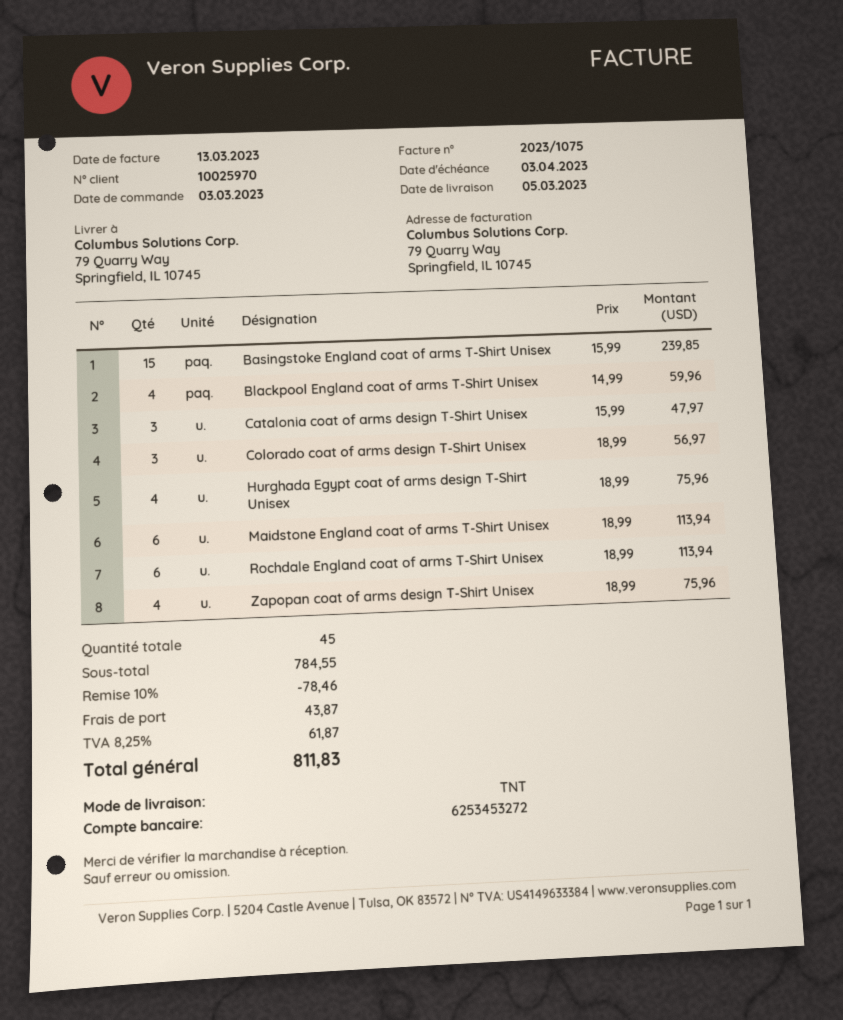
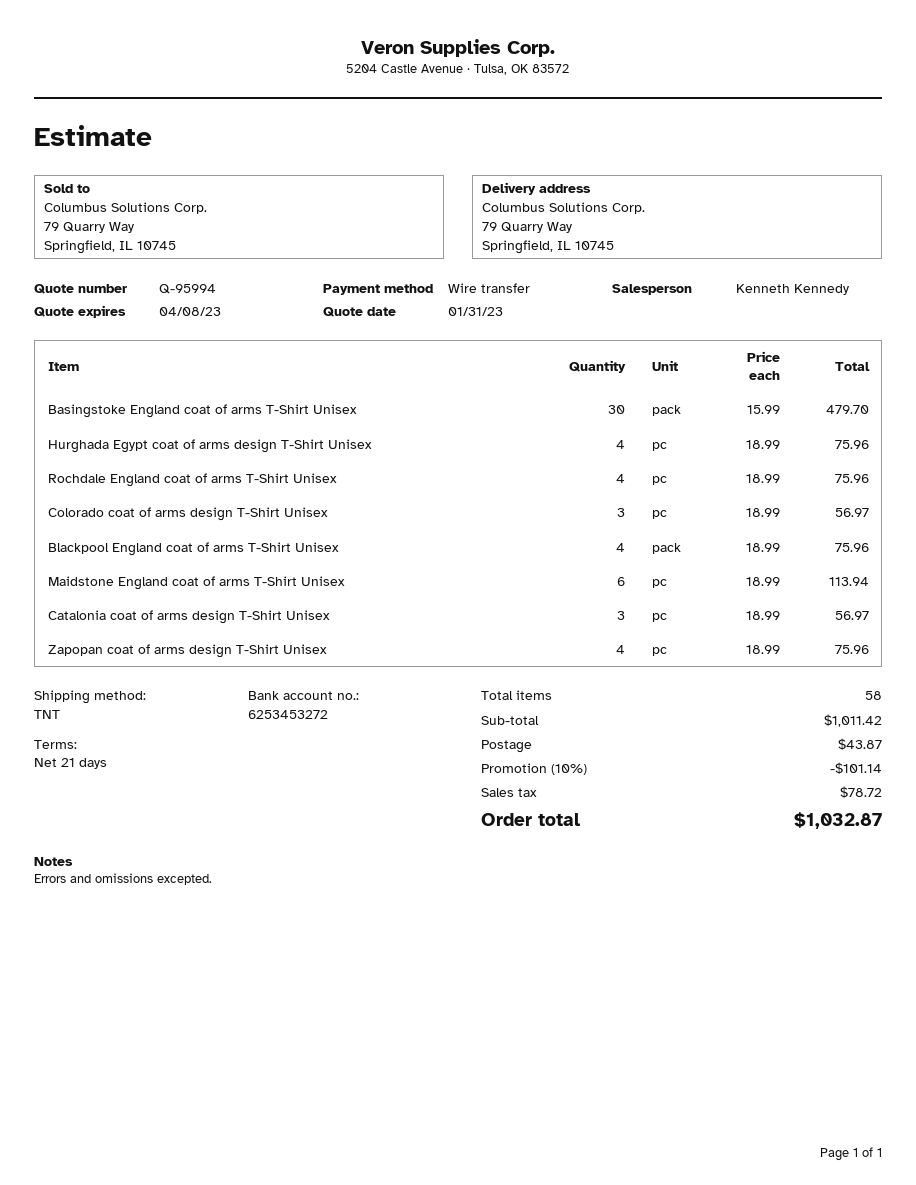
Basingstoke England coat of arms T-Shirt Unisex: 15 x 15.99 = 239.85 -> 30 x 15.99 = 479.70
Blackpool England coat of arms T-Shirt Unisex: 4 x 14.99 = 59.96 -> 4 x 18.99 = 75.96
Catalonia coat of arms design T-Shirt Unisex: 3 x 15.99 = 47.97 -> 3 x 18.99 = 56.97
Rochdale England coat of arms T-Shirt Unisex: 6 x 18.99 = 113.94 -> 4 x 18.99 = 75.96
total quantity: 45 -> 58
subtotal: 784.55 -> 1011.42
discount: 10% = 78.46 -> 10% = 101.14
tax: 61.87 -> 78.72
total: 811.83 -> 1032.87

